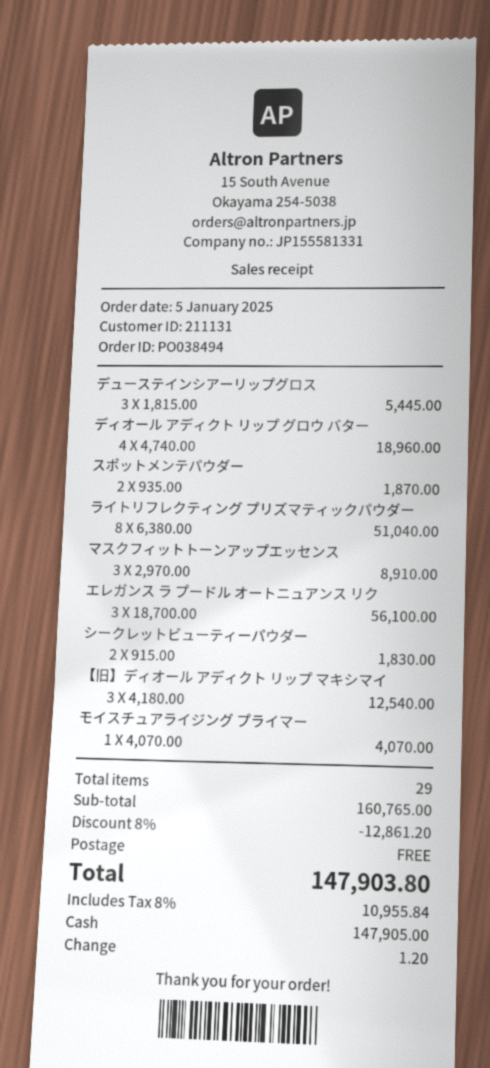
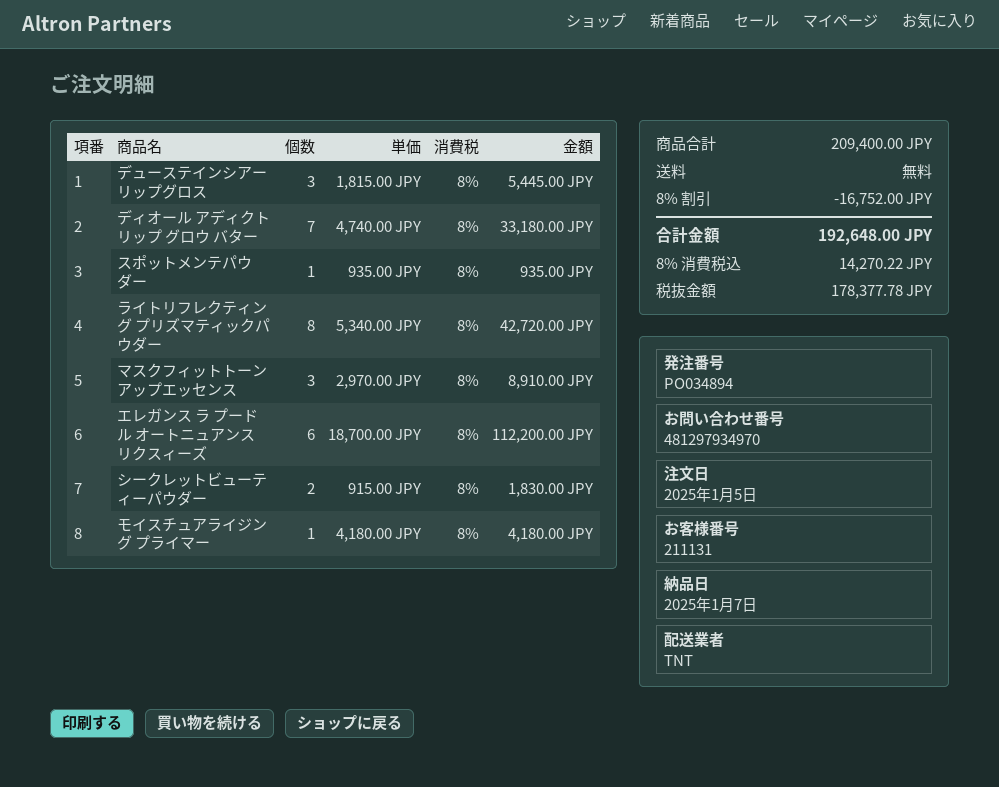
order number: PO038494 -> PO034894
ディオール アディクト リップ グロウ バター: 4 x 4740.00 = 18960.00 -> 7 x 4740.00 = 33180.00
スポットメンテパウダー: 2 x 935.00 = 1870.00 -> 1 x 935.00 = 935.00
ライトリフレクティング プリズマティックパウダー: 8 x 6380.00 = 51040.00 -> 8 x 5340.00 = 42720.00
エレガンス ラ プードル オートニュアンス リク: 3 x 18700.00 = 56100.00 -> 6 x 18700.00 = 112200.00
【旧】ディオール アディクト リップ マキシマイ: 3 x 4180.00 = 12540.00 -> none
モイスチュアライジング プライマー: 1 x 4070.00 = 4070.00 -> 1 x 4180.00 = 4180.00
subtotal: 160765.00 -> 209400.00
discount: 8% = 12861.20 -> 8% = 16752.00
tax: 8% = 10955.84 -> 8% = 14270.22
total: 147903.80 -> 192648.00

